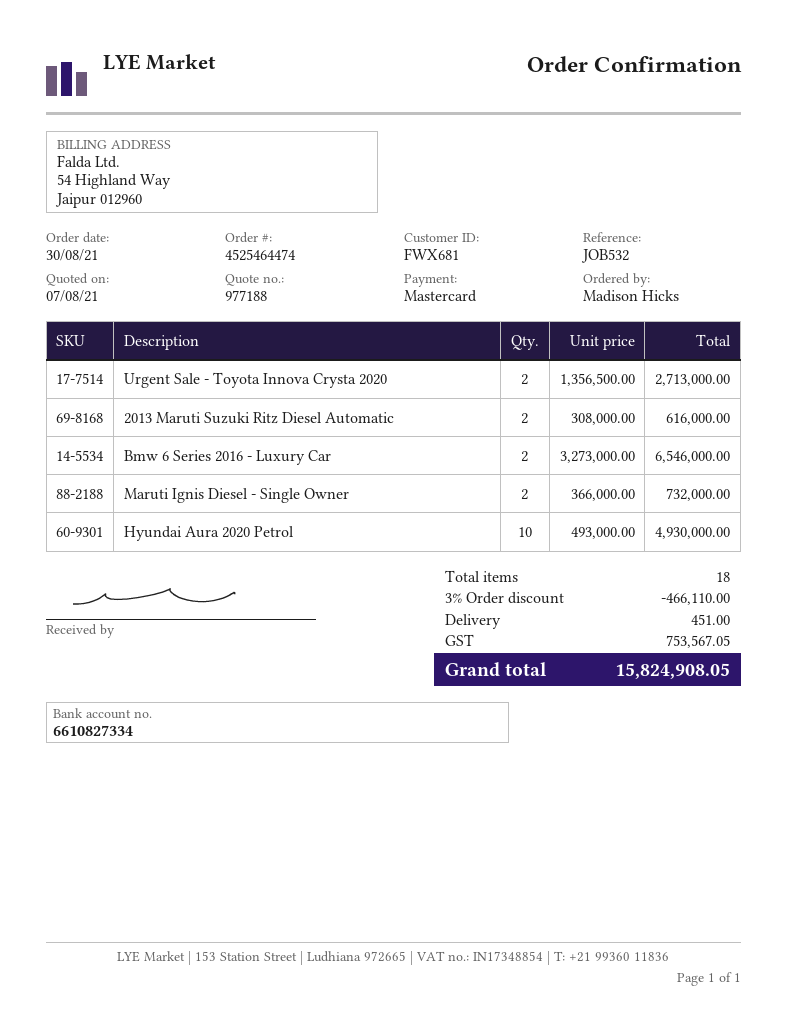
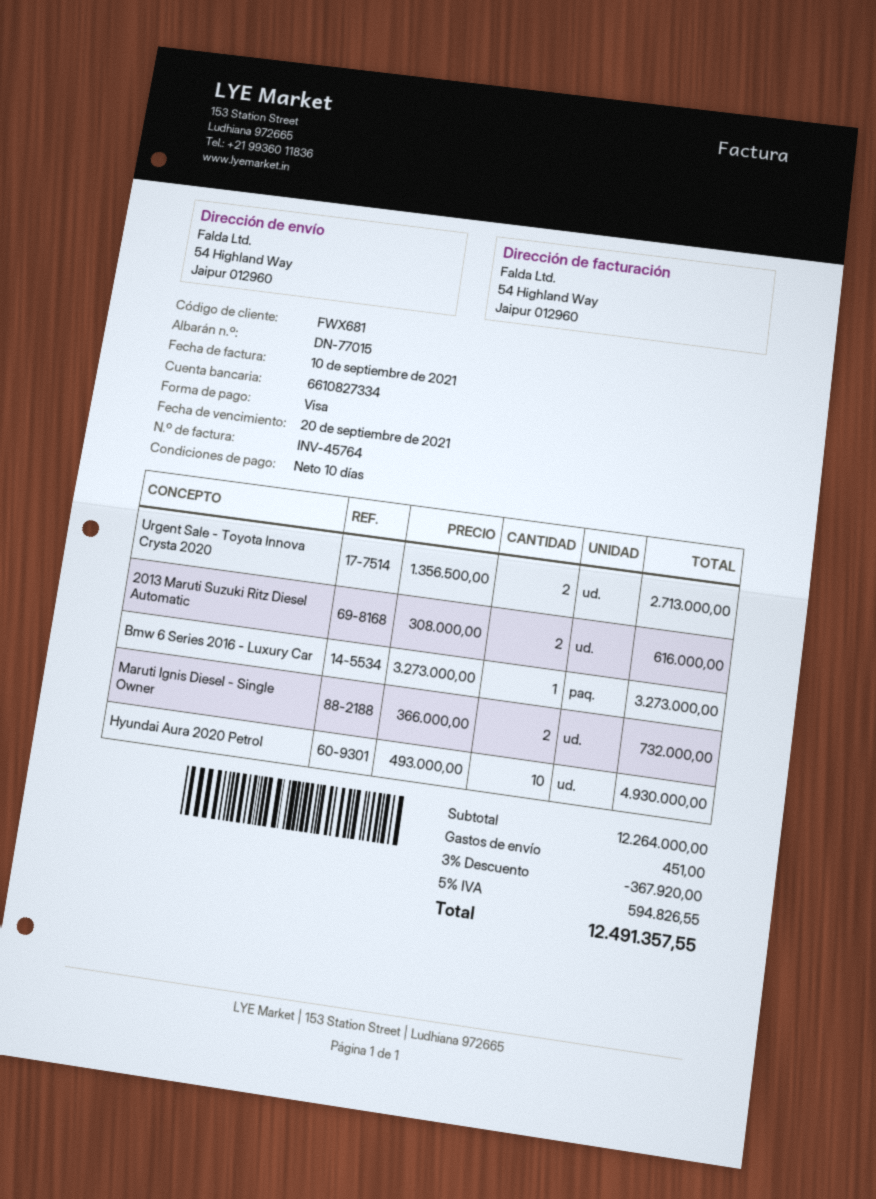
payment method: Mastercard -> Visa
Bmw 6 Series 2016 - Luxury Car: 2 x 3273000.00 = 6546000.00 -> 1 x 3273000.00 = 3273000.00
discount: 3% = 466110.00 -> 3% = 367920.00
tax: 753567.05 -> 594826.55
total: 15824908.05 -> 12491357.55

